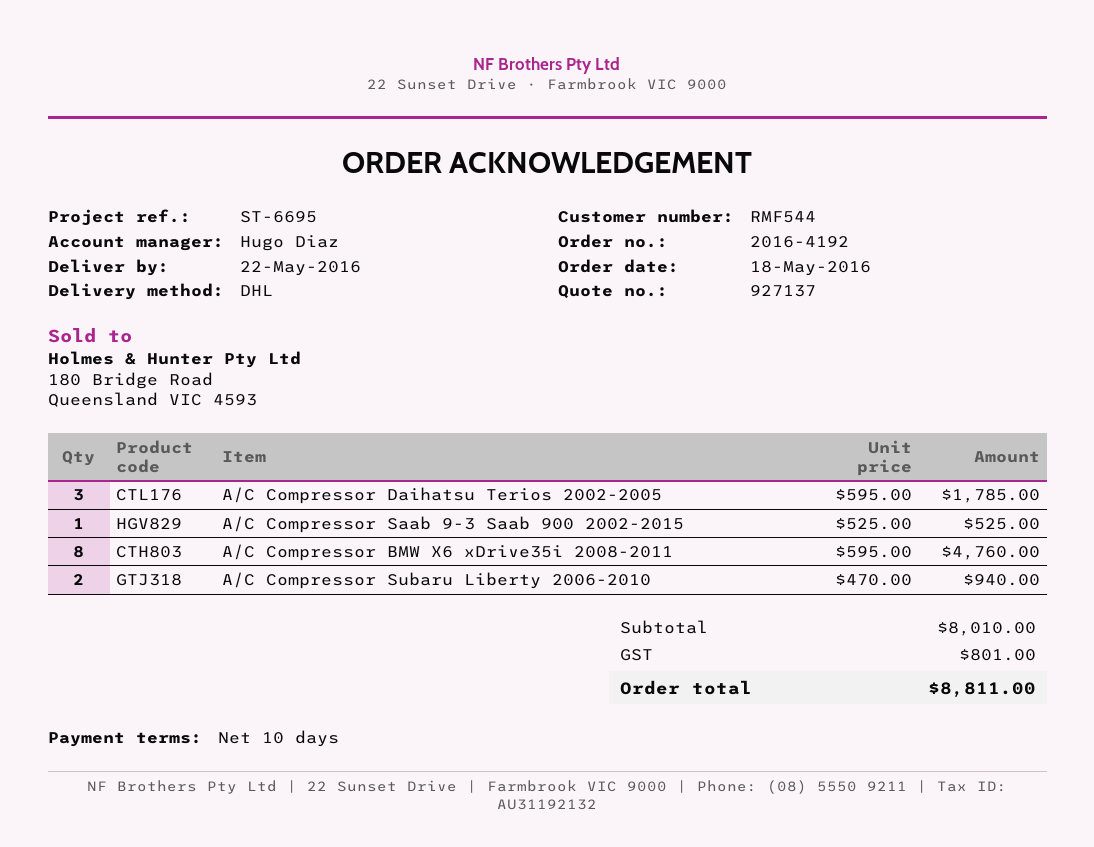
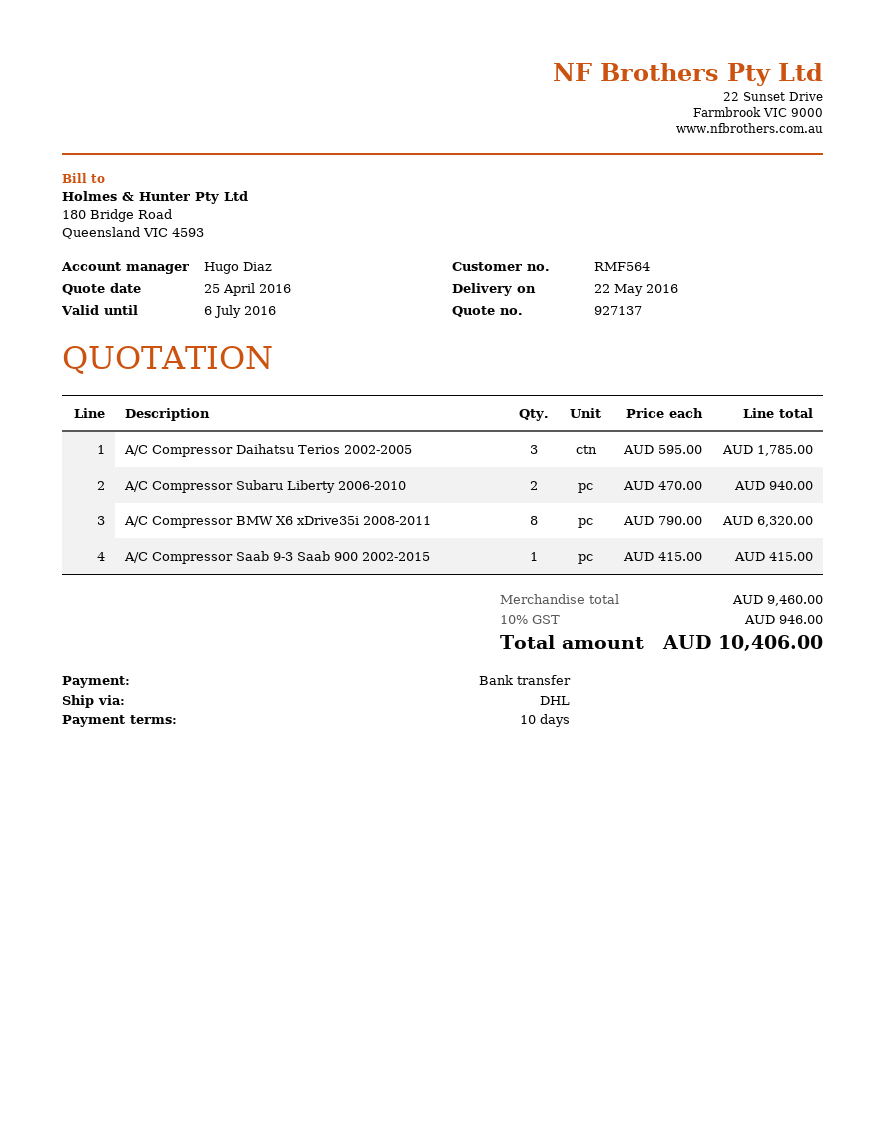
customer number: RMF544 -> RMF564
A/C Compressor Saab 9-3 Saab 900 2002-2015: 1 x 525.00 = 525.00 -> 1 x 415.00 = 415.00
A/C Compressor BMW X6 xDrive35i 2008-2011: 8 x 595.00 = 4760.00 -> 8 x 790.00 = 6320.00
subtotal: 8010.00 -> 9460.00
tax: 801.00 -> 946.00
total: 8811.00 -> 10406.00

